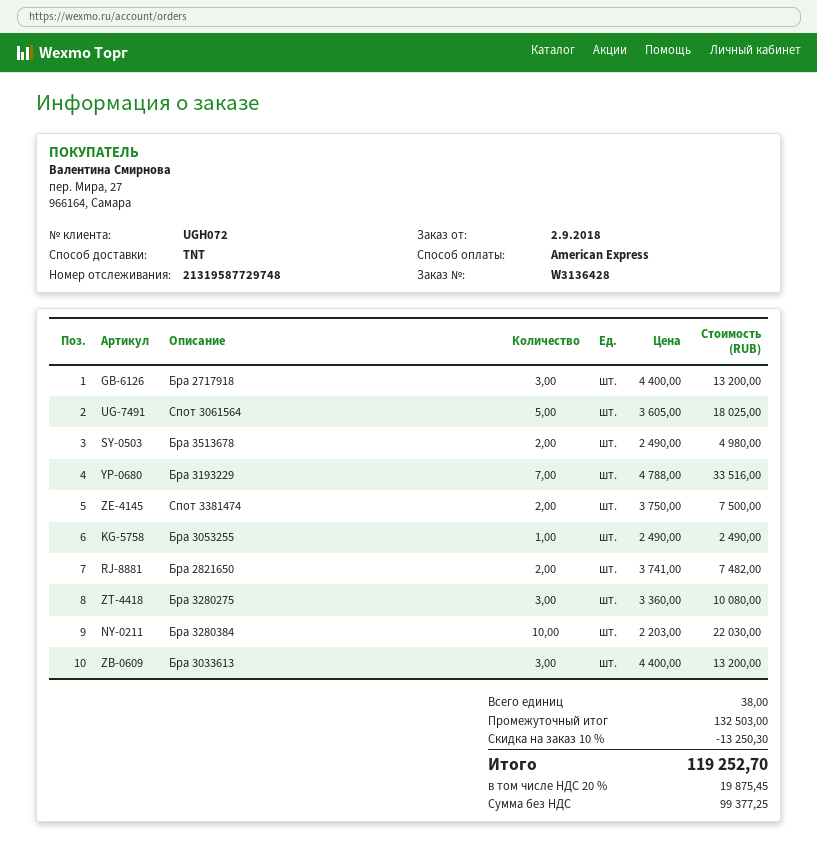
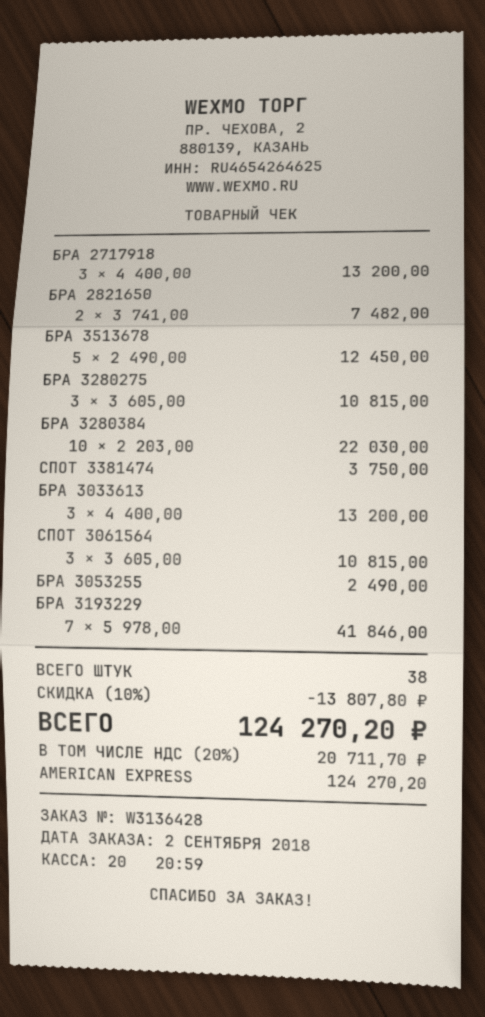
Спот 3061564: 5 x 3605.00 = 18025.00 -> 3 x 3605.00 = 10815.00
Бра 3513678: 2 x 2490.00 = 4980.00 -> 5 x 2490.00 = 12450.00
Бра 3193229: 7 x 4788.00 = 33516.00 -> 7 x 5978.00 = 41846.00
Спот 3381474: 2 x 3750.00 = 7500.00 -> 1 x 3750.00 = 3750.00
Бра 3280275: 3 x 3360.00 = 10080.00 -> 3 x 3605.00 = 10815.00
discount: 10% = 13250.30 -> 10% = 13807.80
tax: 20% = 19875.45 -> 20% = 20711.70
total: 119252.70 -> 124270.20

